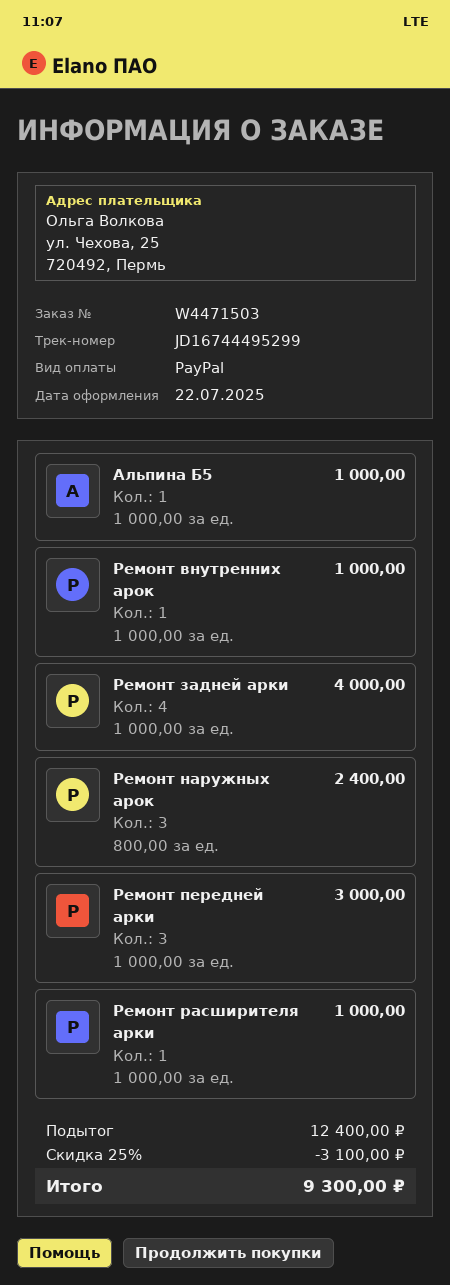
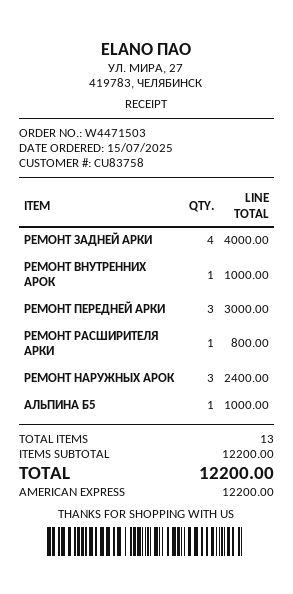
order date: 2025-07-22 -> 2025-07-15
payment method: PayPal -> American Express
Ремонт расширителя арки: 1 for 1000.00 -> 1 for 800.00
subtotal: 12400.00 -> 12200.00
discount: 25% = 3100.00 -> none
total: 9300.00 -> 12200.00

